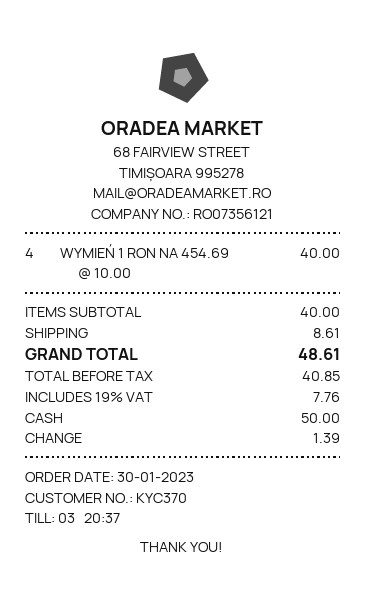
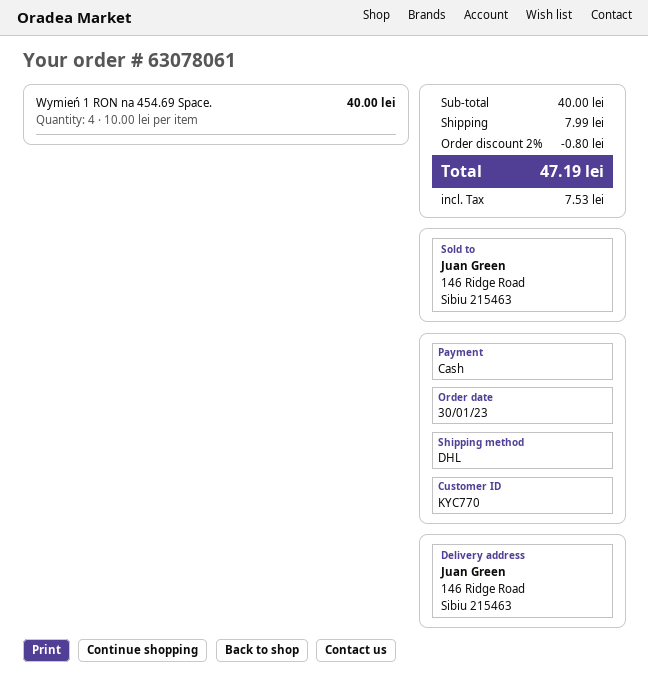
customer number: KYC370 -> KYC770
discount: none -> 2% = 0.80
shipping: 8.61 -> 7.99
tax: 7.76 -> 7.53
total: 48.61 -> 47.19

